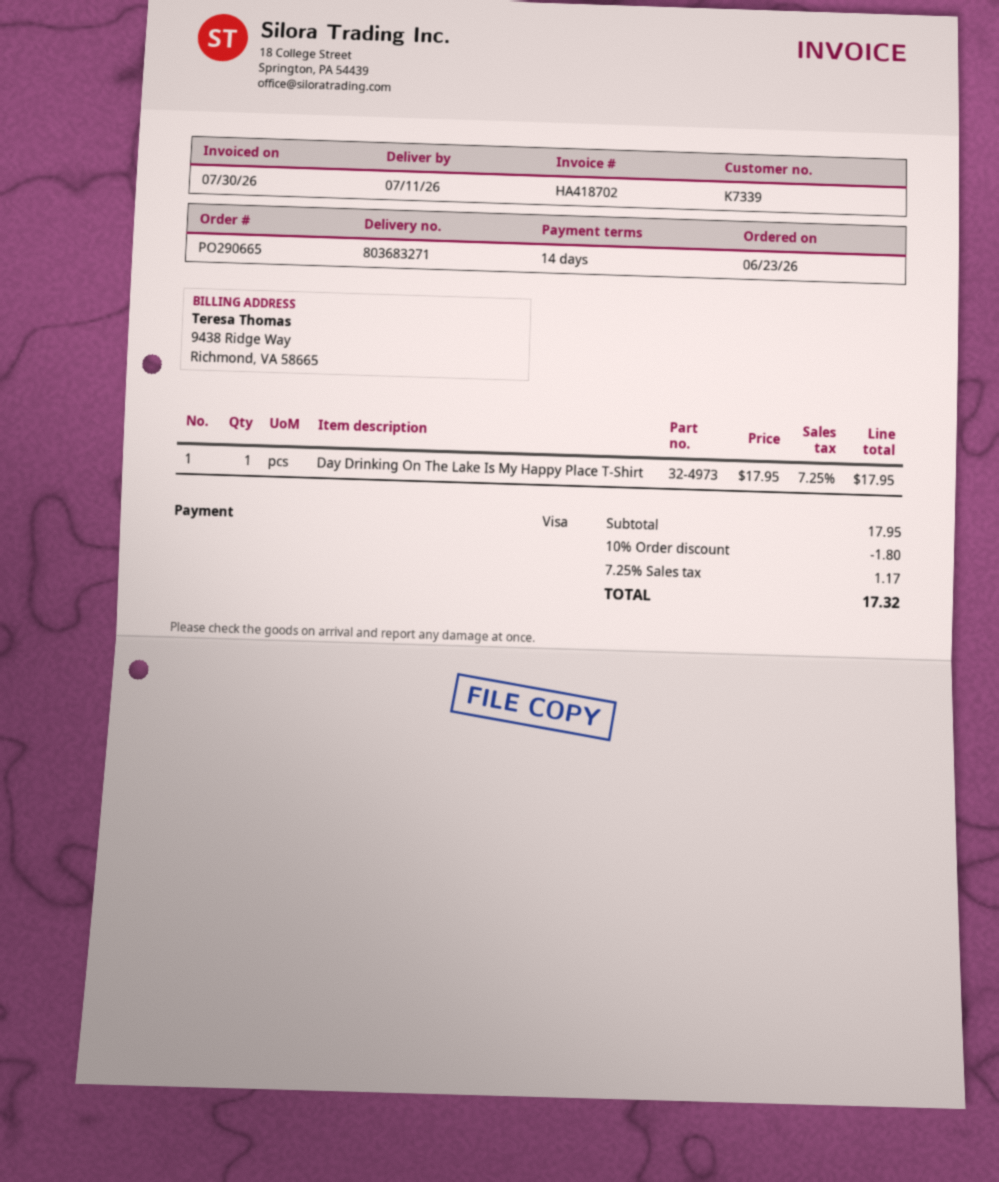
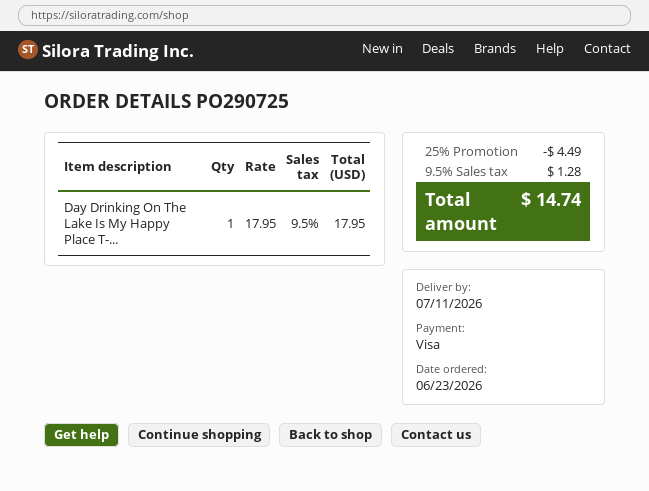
order number: PO290665 -> PO290725
discount: 10% = 1.80 -> 25% = 4.49
tax: 7.25% = 1.17 -> 9.5% = 1.28
total: 17.32 -> 14.74

